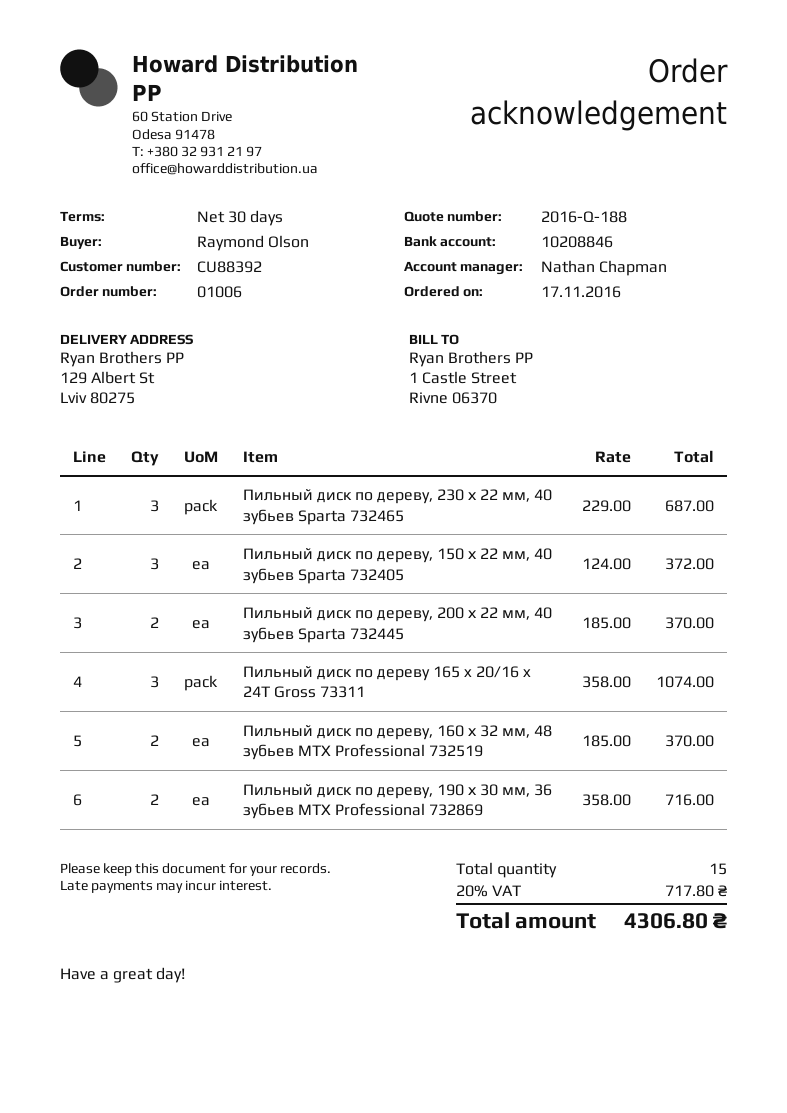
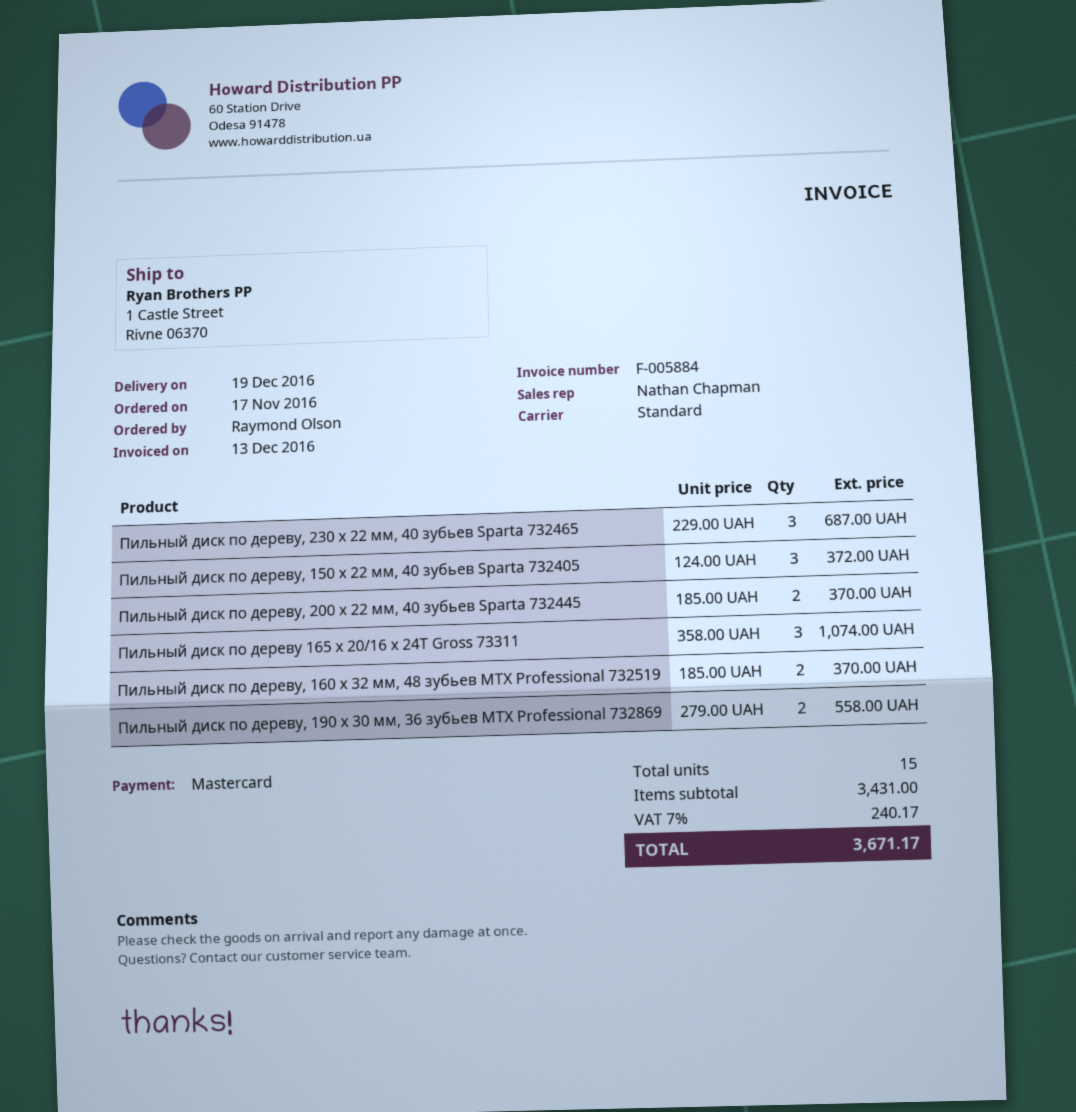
ship to: 129 Albert St, Lviv 80275 -> 1 Castle Street, Rivne 06370
Пильный диск по дереву, 190 х 30 мм, 36 зубьев MTX Professional 732869: 2 x 358.00 = 716.00 -> 2 x 279.00 = 558.00
tax: 20% = 717.80 -> 7% = 240.17
total: 4306.80 -> 3671.17

